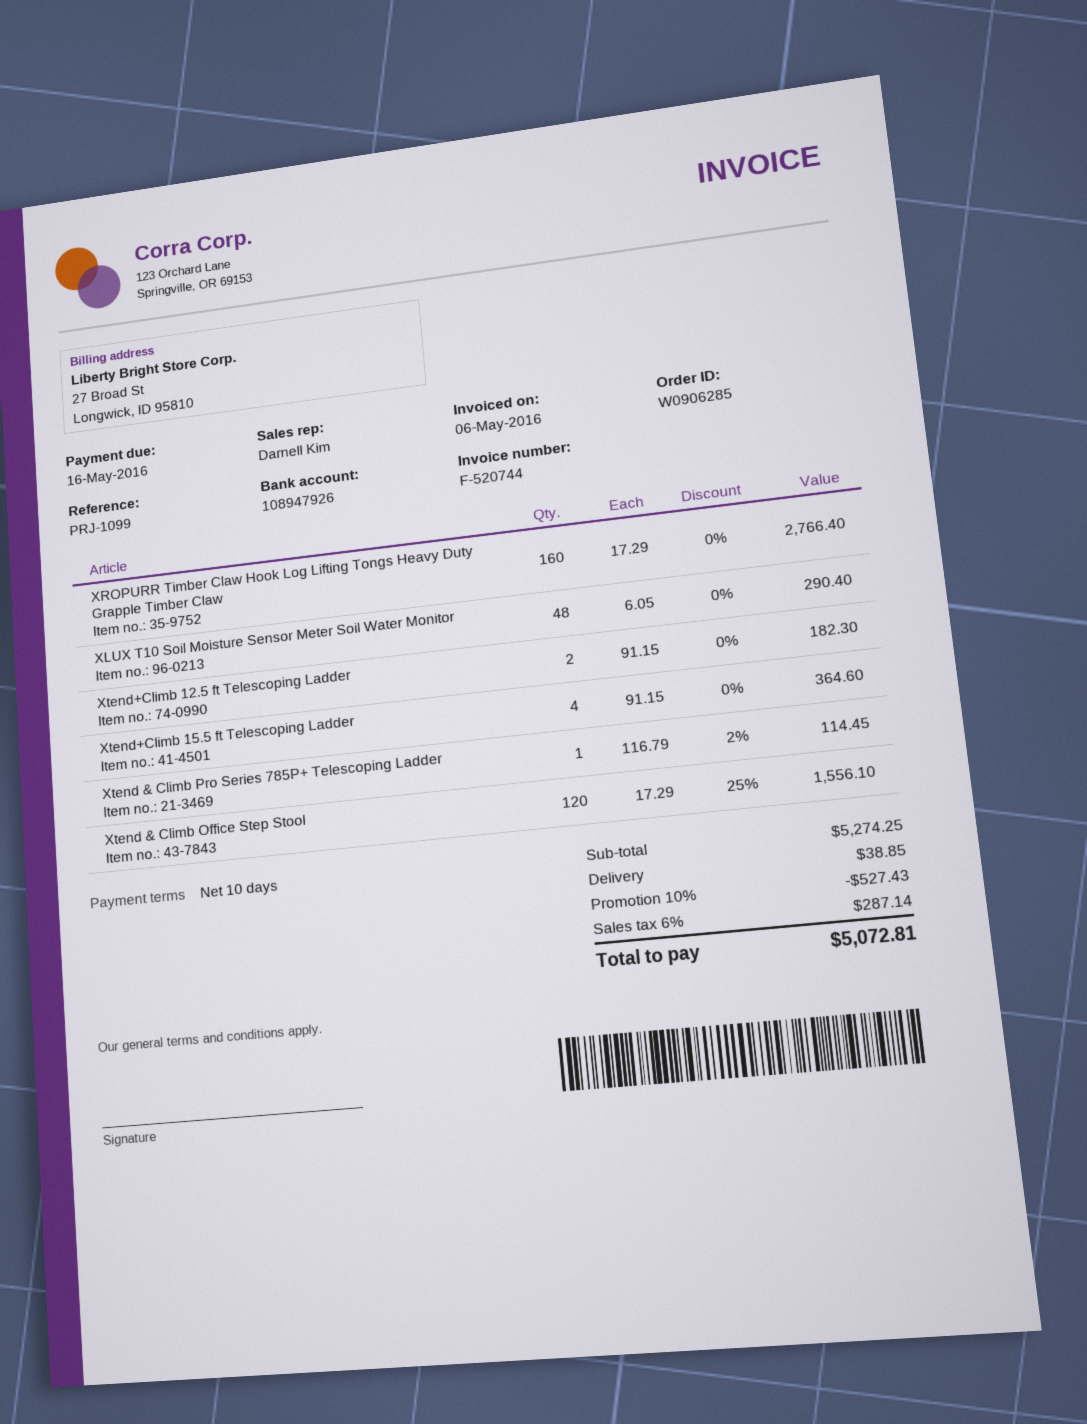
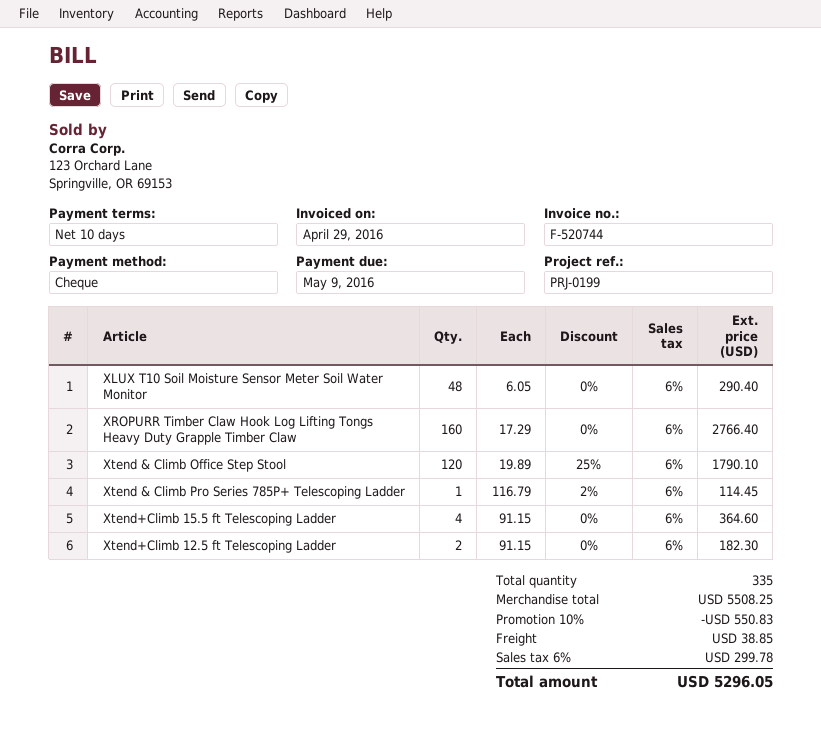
invoice date: 2016-05-06 -> 2016-04-29
due date: 2016-05-16 -> 2016-05-09
reference: PRJ-1099 -> PRJ-0199
Xtend & Climb Office Step Stool: 120 x 17.29 - 25% = 1556.10 -> 120 x 19.89 - 25% = 1790.10
subtotal: 5274.25 -> 5508.25
discount: 10% = 527.43 -> 10% = 550.83
tax: 6% = 287.14 -> 6% = 299.78
total: 5072.81 -> 5296.05

